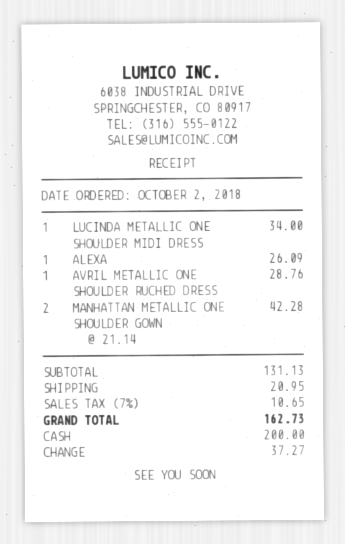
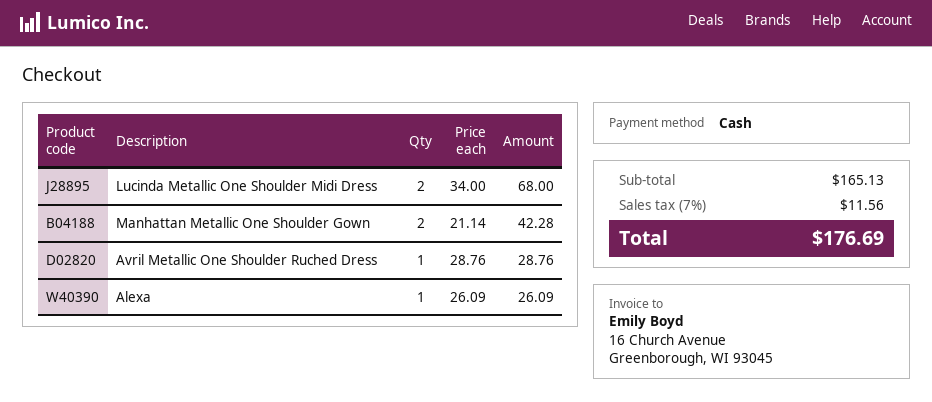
LUCINDA METALLIC ONE SHOULDER MIDI DRESS: 1 x 34.00 = 34.00 -> 2 x 34.00 = 68.00
subtotal: 131.13 -> 165.13
shipping: 20.95 -> none
tax: 7% = 10.65 -> 7% = 11.56
total: 162.73 -> 176.69

